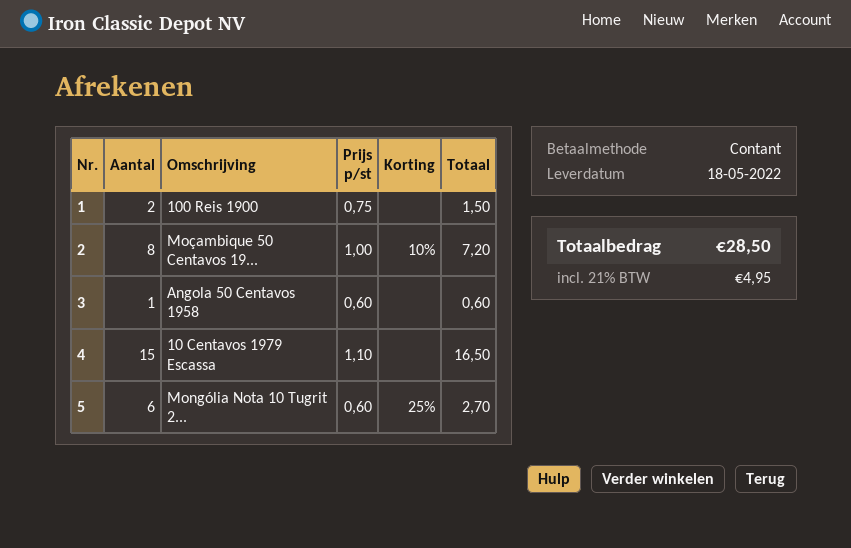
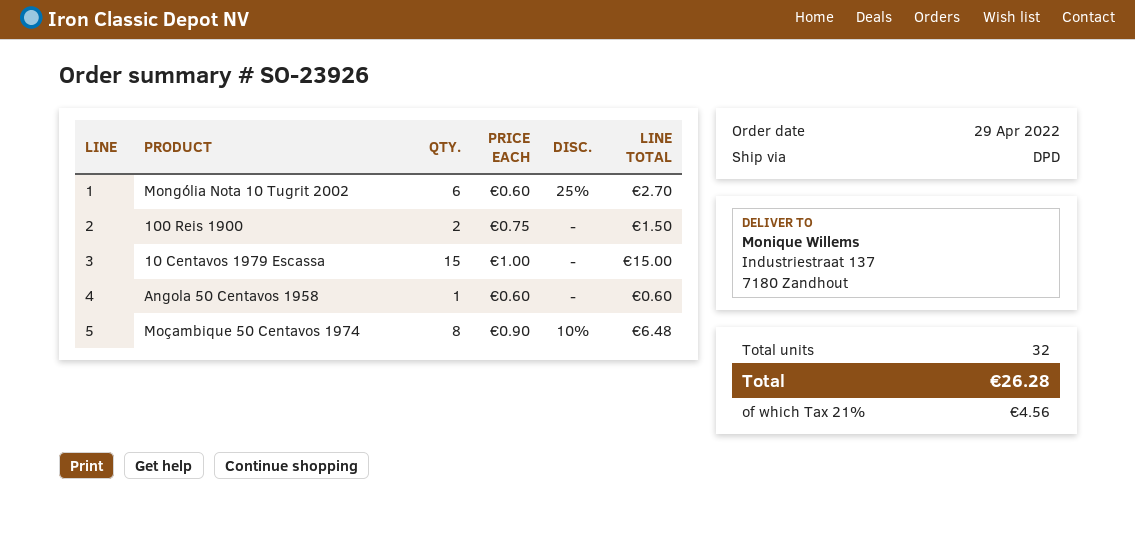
Moçambique 50 Centavos 19...: 8 x 1.00 - 10% = 7.20 -> 8 x 0.90 - 10% = 6.48
10 Centavos 1979 Escassa: 15 x 1.10 = 16.50 -> 15 x 1.00 = 15.00
tax: 21% = 4.95 -> 21% = 4.56
total: 28.50 -> 26.28

